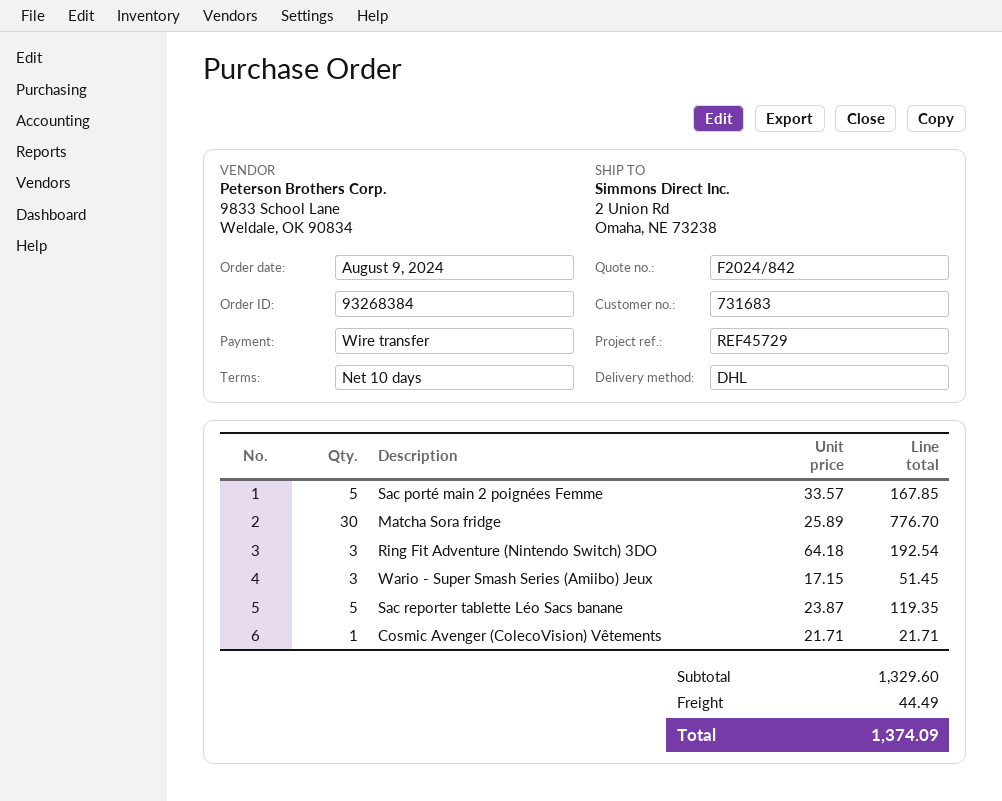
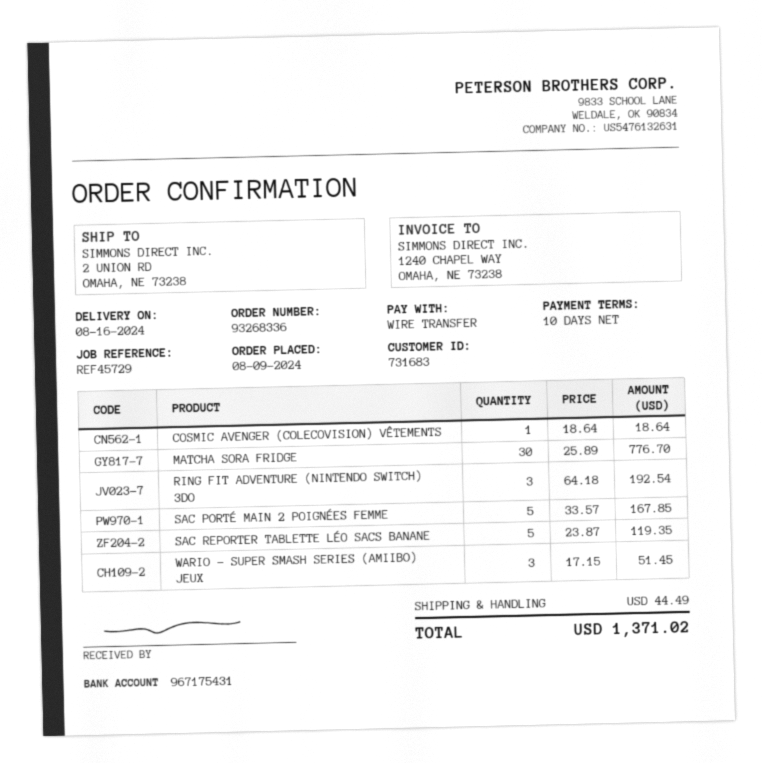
order number: 93268384 -> 93268336
Cosmic Avenger (ColecoVision) Vêtements: 1 x 21.71 = 21.71 -> 1 x 18.64 = 18.64
total: 1374.09 -> 1371.02

